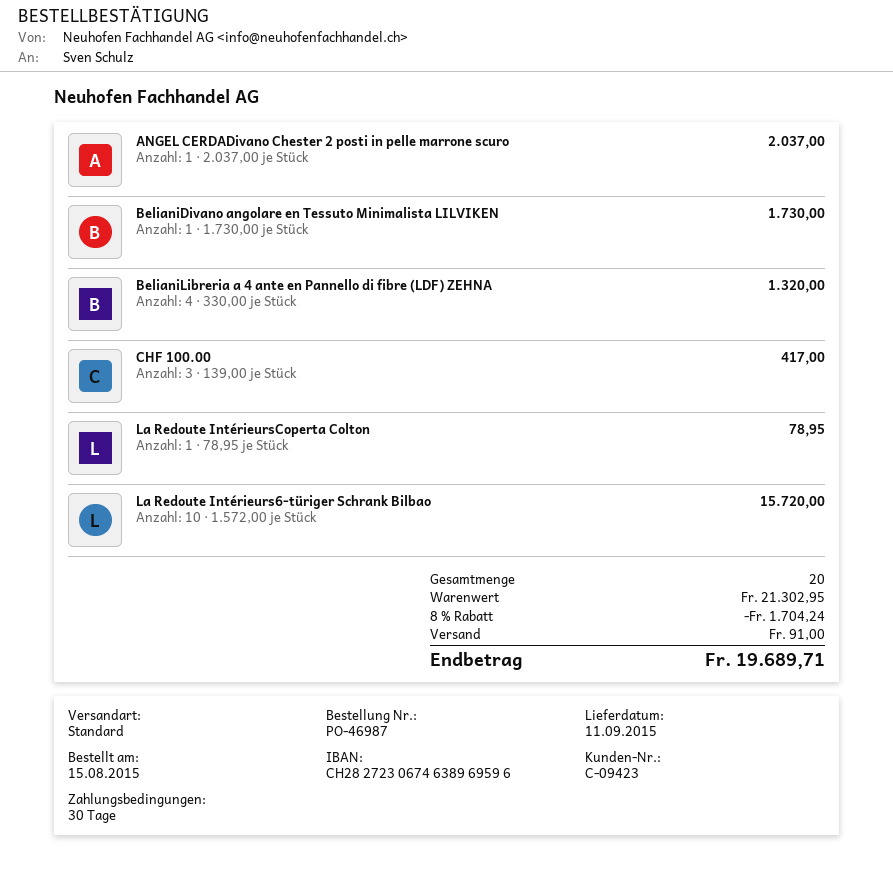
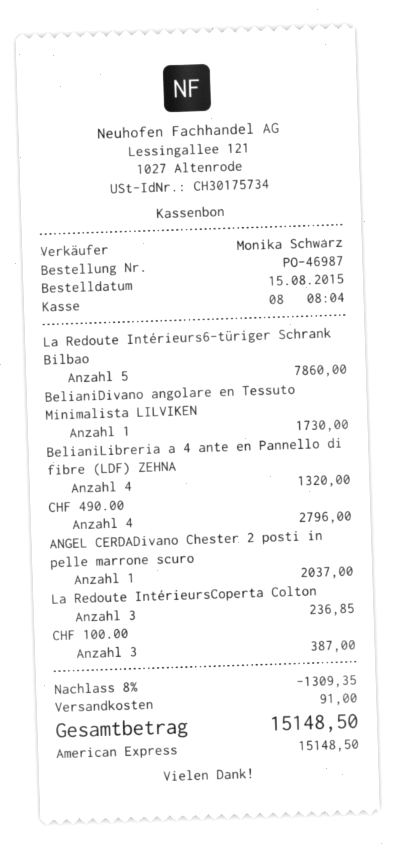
CHF 100.00: 3 for 417.00 -> 3 for 387.00
La Redoute IntérieursCoperta Colton: 1 for 78.95 -> 3 for 236.85
La Redoute Intérieurs6-türiger Schrank Bilbao: 10 for 15720.00 -> 5 for 7860.00
CHF 490.00: none -> 4 for 2796.00
discount: 8% = 1704.24 -> 8% = 1309.35
total: 19689.71 -> 15148.50

